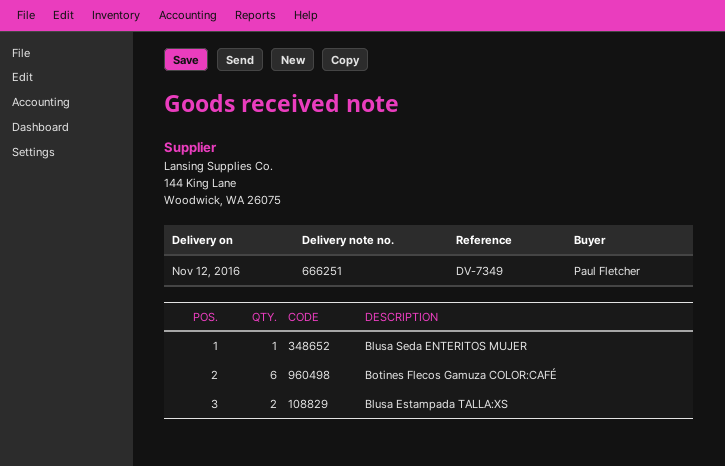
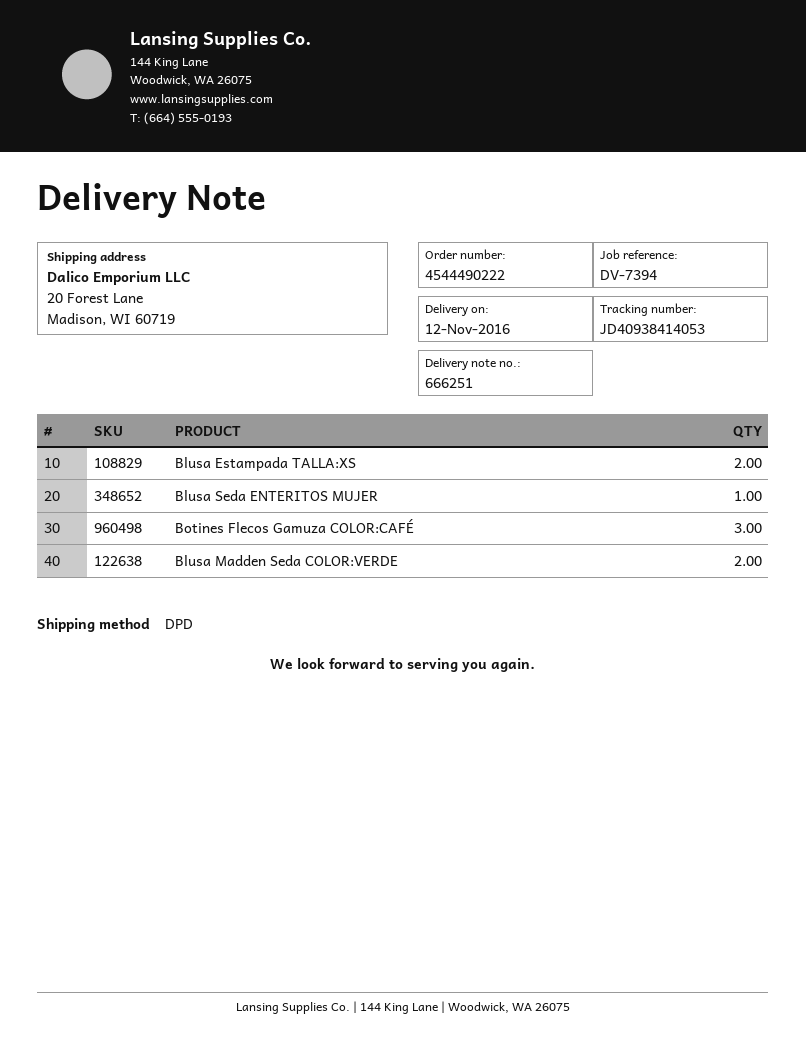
reference: DV-7349 -> DV-7394
Botines Flecos Gamuza COLOR:CAFÉ: 6 -> 3
Blusa Madden Seda COLOR:VERDE: none -> 2

